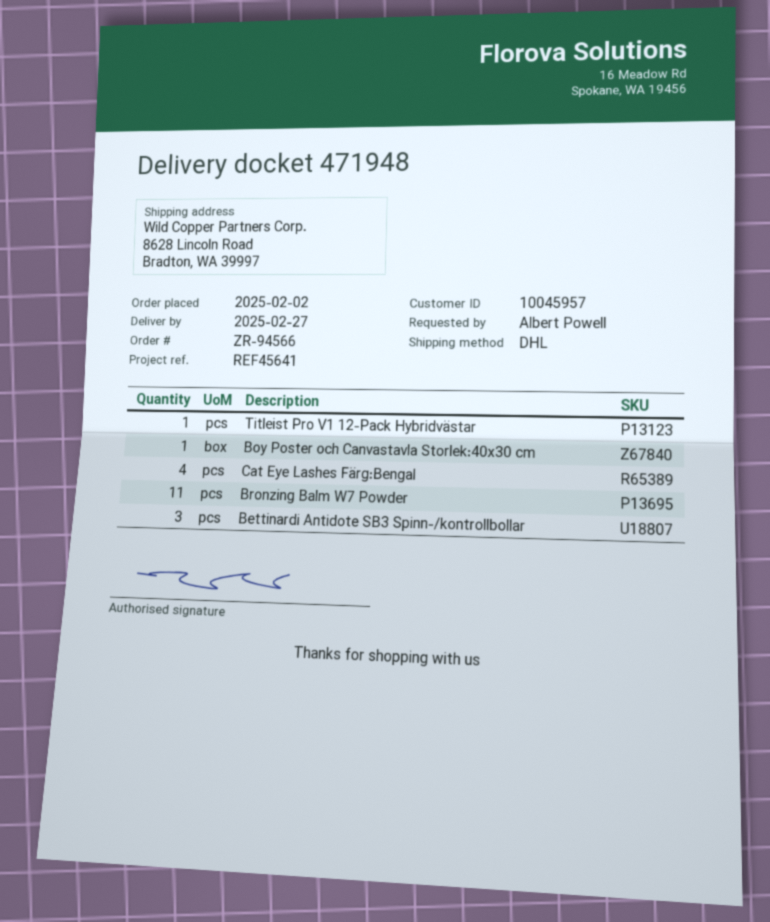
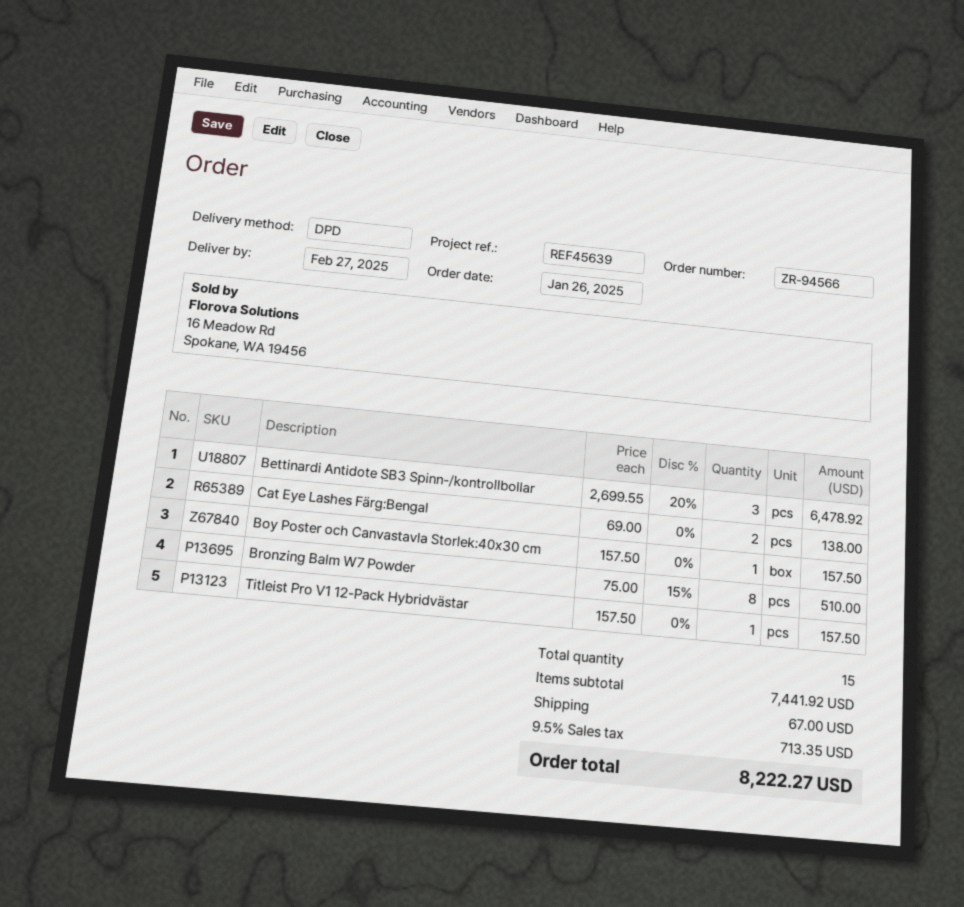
order date: 2025-02-02 -> 2025-01-26
reference: REF45641 -> REF45639
shipping method: DHL -> DPD
Cat Eye Lashes Färg:Bengal: 4 -> 2
Bronzing Balm W7 Powder: 11 -> 8

